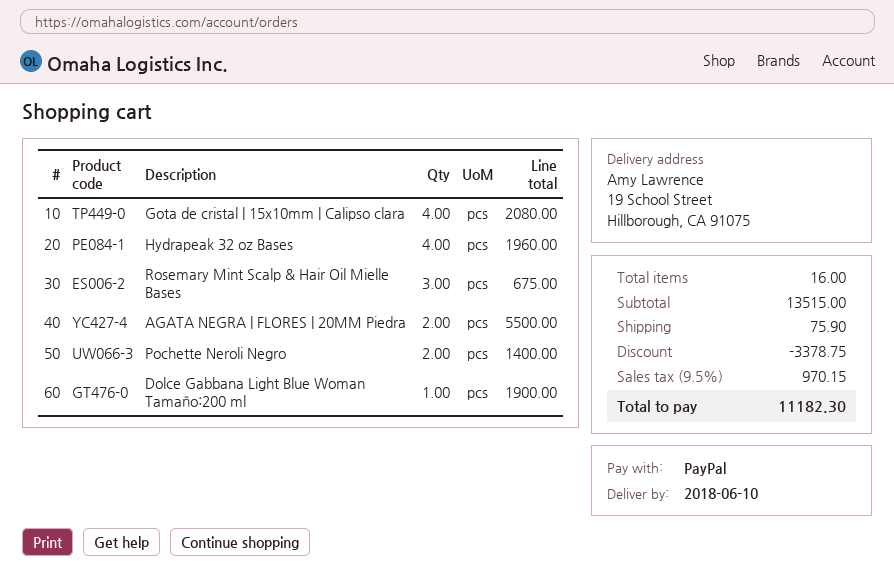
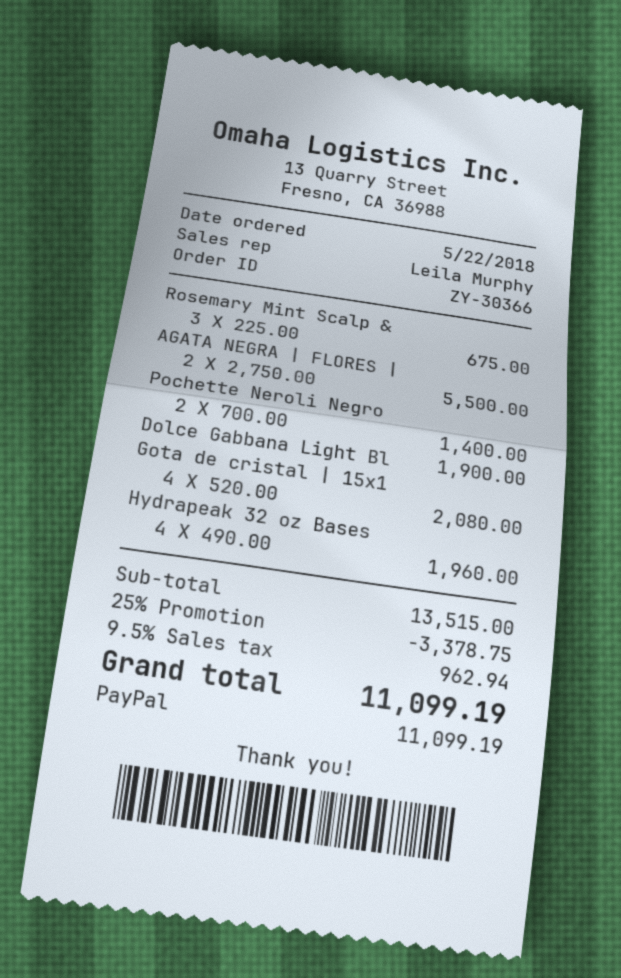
shipping: 75.90 -> none
tax: 9.5% = 970.15 -> 9.5% = 962.94
total: 11182.30 -> 11099.19

